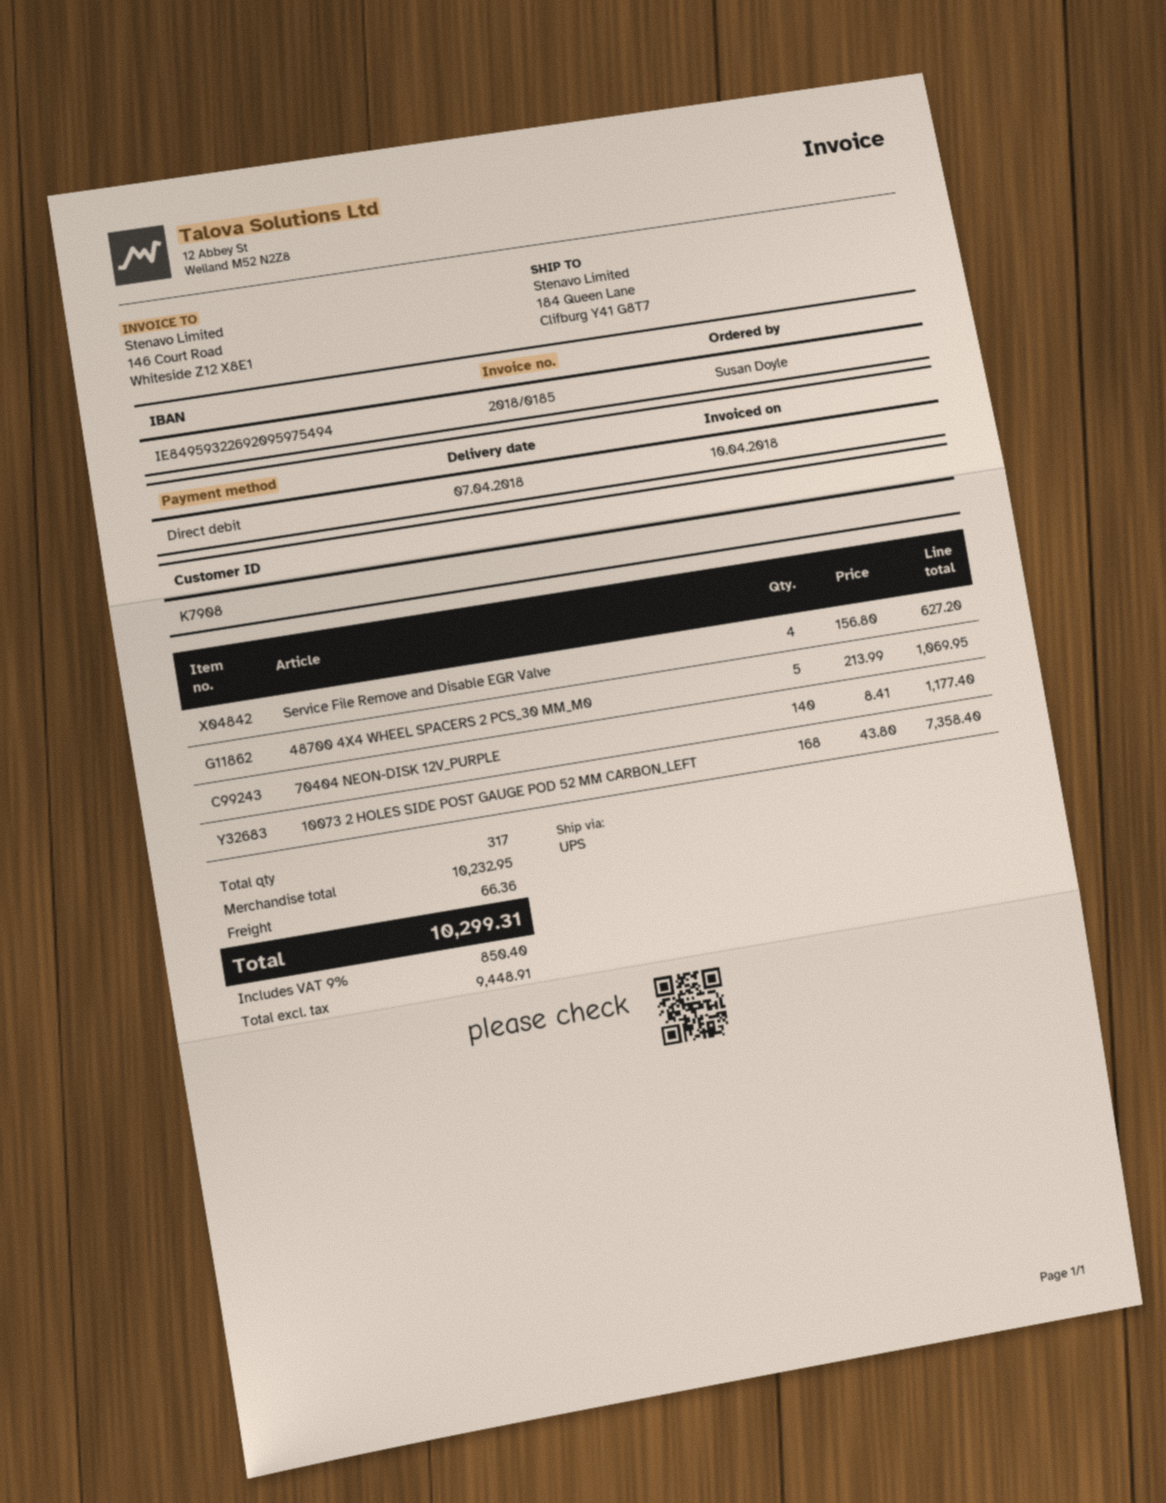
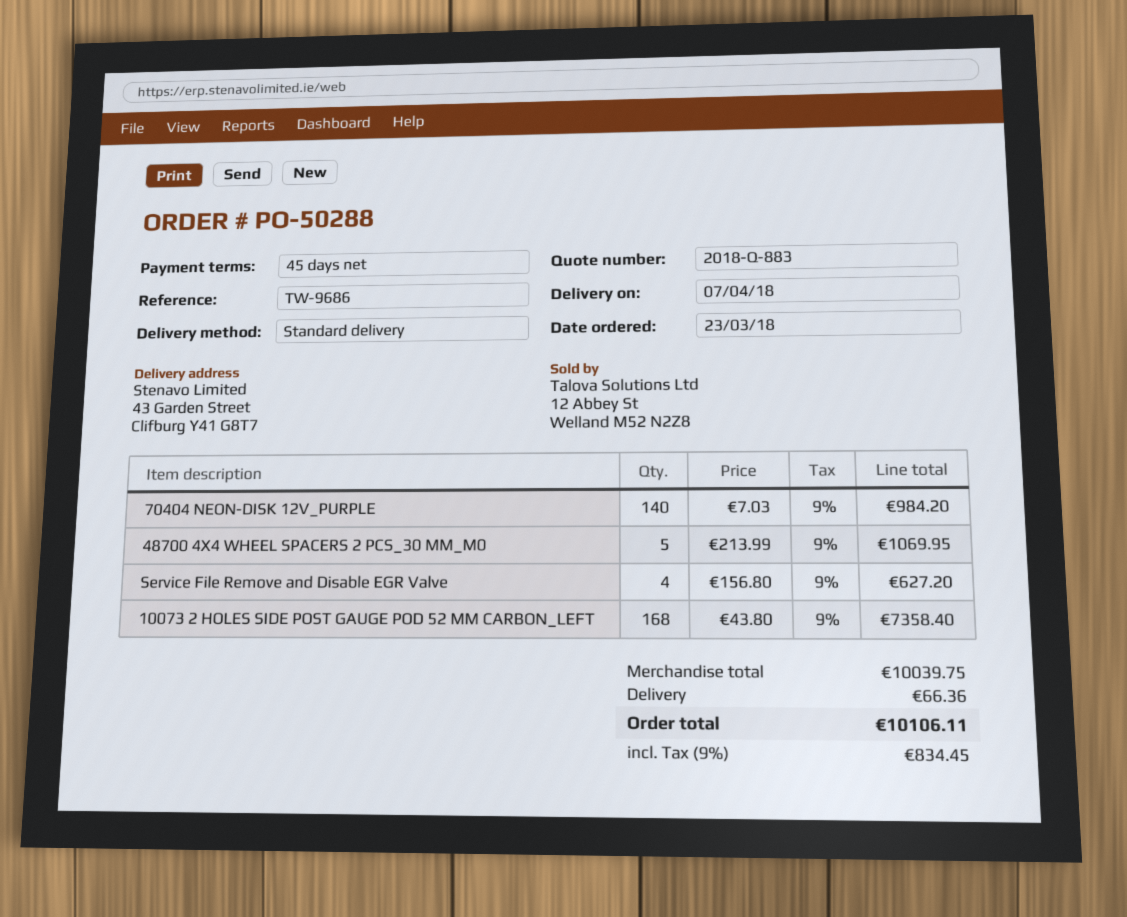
shipping method: UPS -> standard
ship to: 184 Queen Lane, Clifburg Y41 G8T7 -> 43 Garden Street, Clifburg Y41 G8T7
70404 NEON-DISK 12V_PURPLE: 140 x 8.41 = 1177.40 -> 140 x 7.03 = 984.20
subtotal: 10232.95 -> 10039.75
tax: 9% = 850.40 -> 9% = 834.45
total: 10299.31 -> 10106.11

